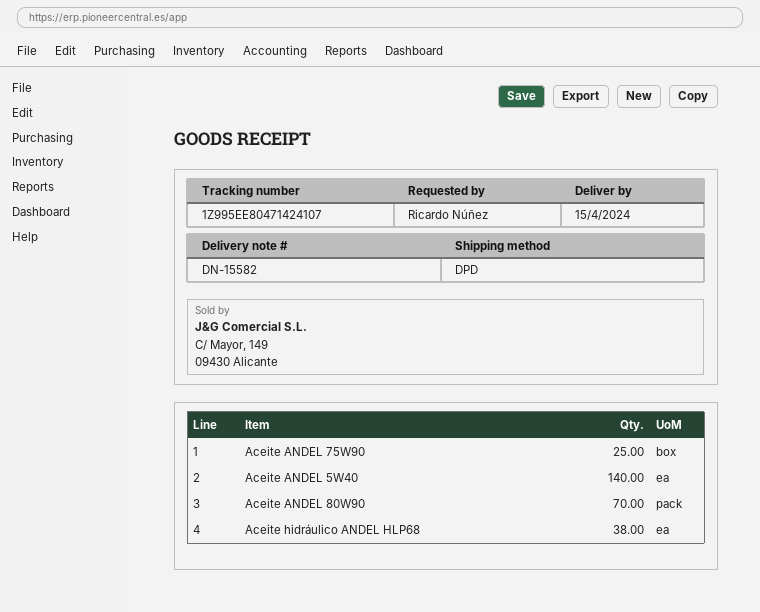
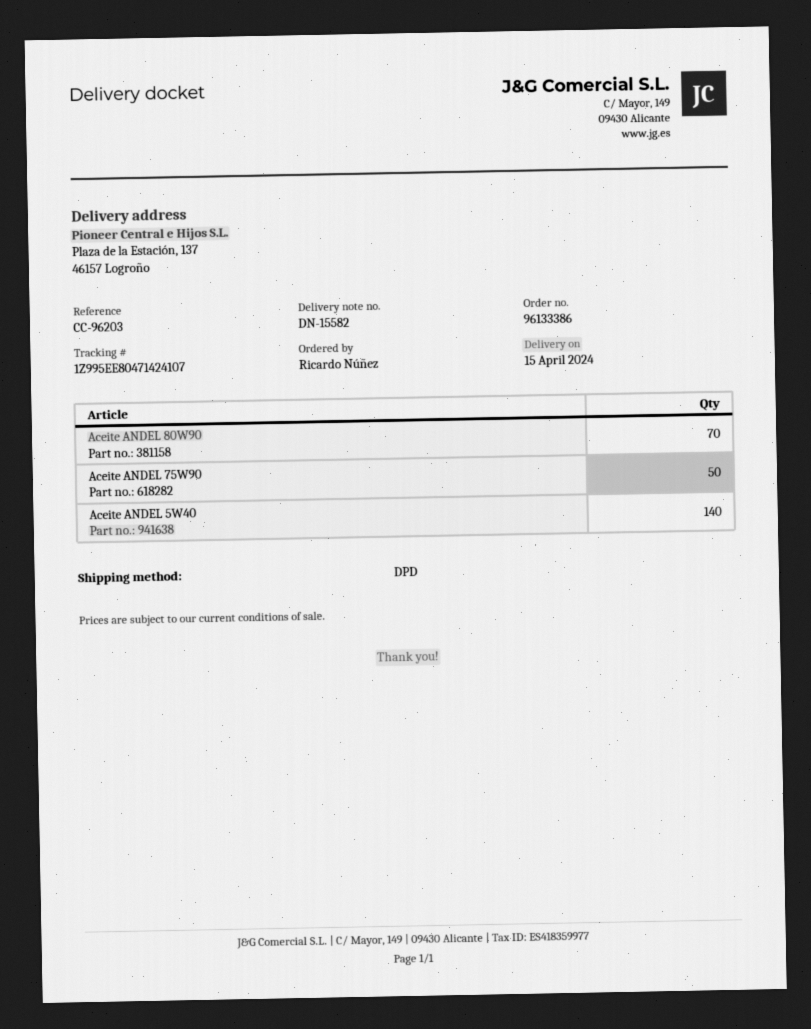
Aceite ANDEL 75W90: 25 -> 50
Aceite hidráulico ANDEL HLP68: 38 -> none

